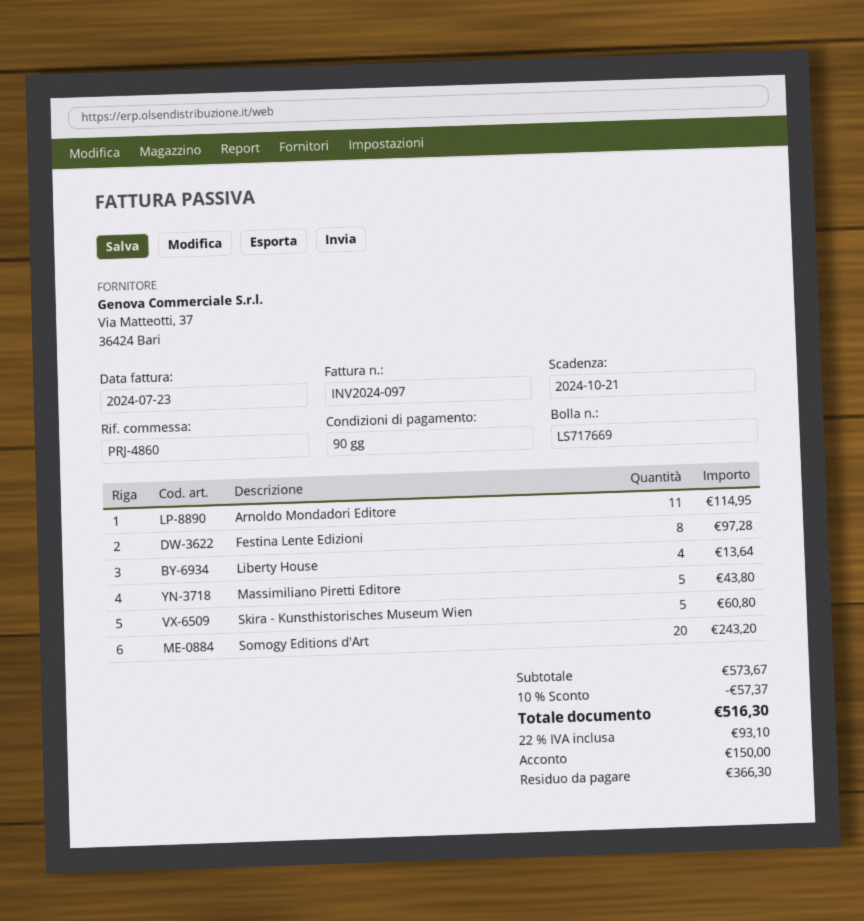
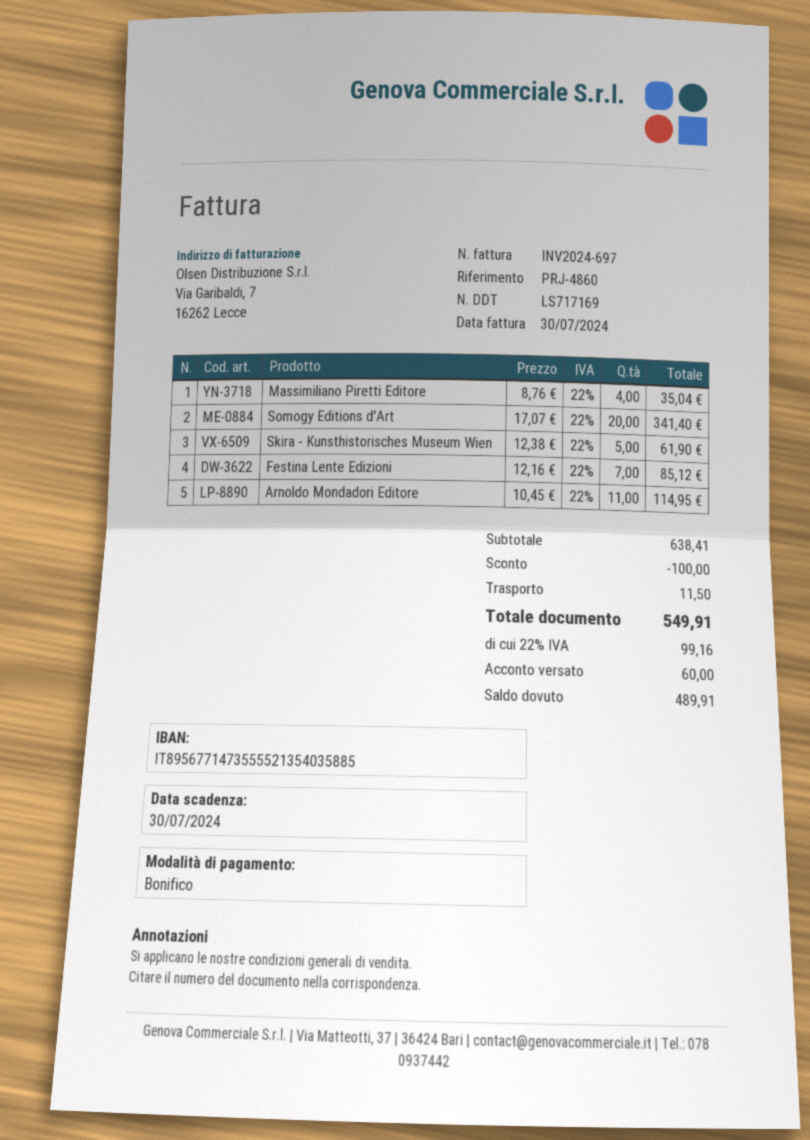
delivery note number: LS717669 -> LS717169
invoice number: INV2024-097 -> INV2024-697
invoice date: 2024-07-23 -> 2024-07-30
due date: 2024-10-21 -> 2024-07-30
Festina Lente Edizioni: 8 for 97.28 -> 7 for 85.12
Liberty House: 4 for 13.64 -> none
Massimiliano Piretti Editore: 5 for 43.80 -> 4 for 35.04
Skira - Kunsthistorisches Museum Wien: 5 for 60.80 -> 5 for 61.90
Somogy Editions d'Art: 20 for 243.20 -> 20 for 341.40
subtotal: 573.67 -> 638.41
discount: 57.37 -> 100.00
shipping: none -> 11.50
tax: 22% = 93.10 -> 22% = 99.16
total: 516.30 -> 549.91
deposit: 150.00 -> 60.00
balance: 366.30 -> 489.91

